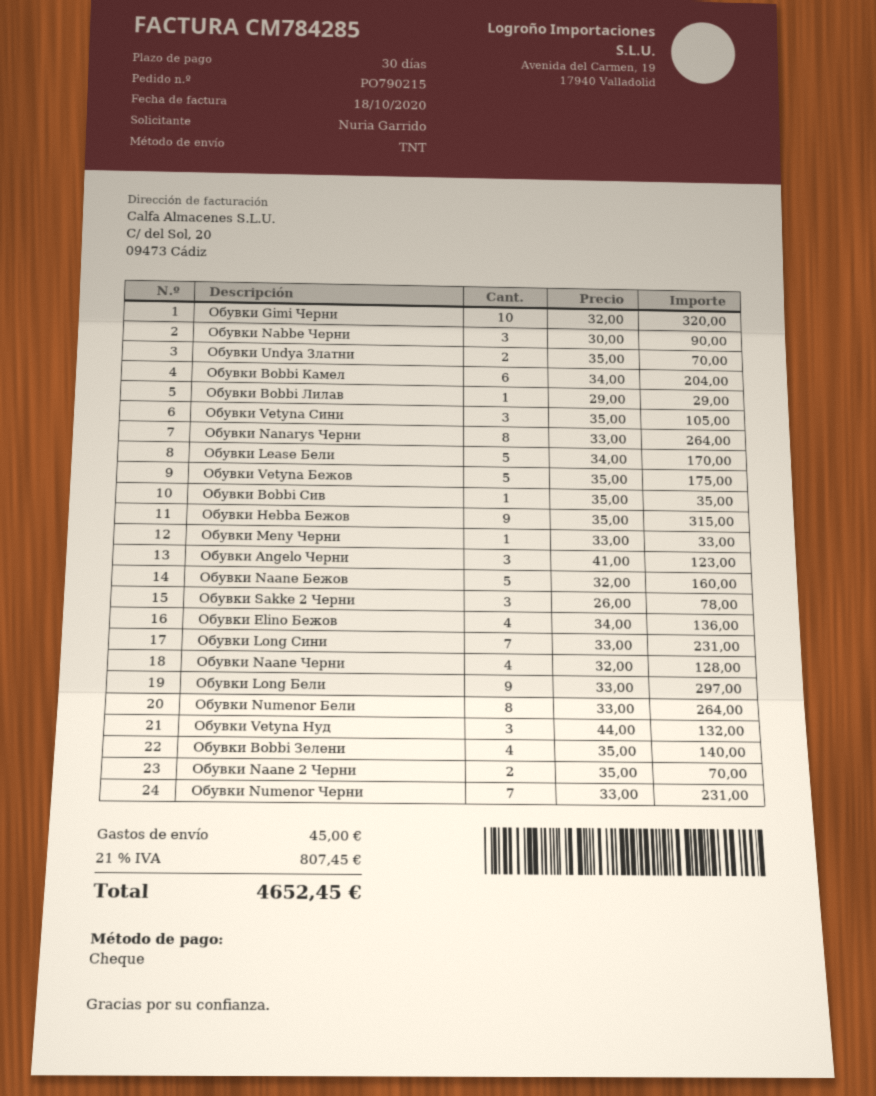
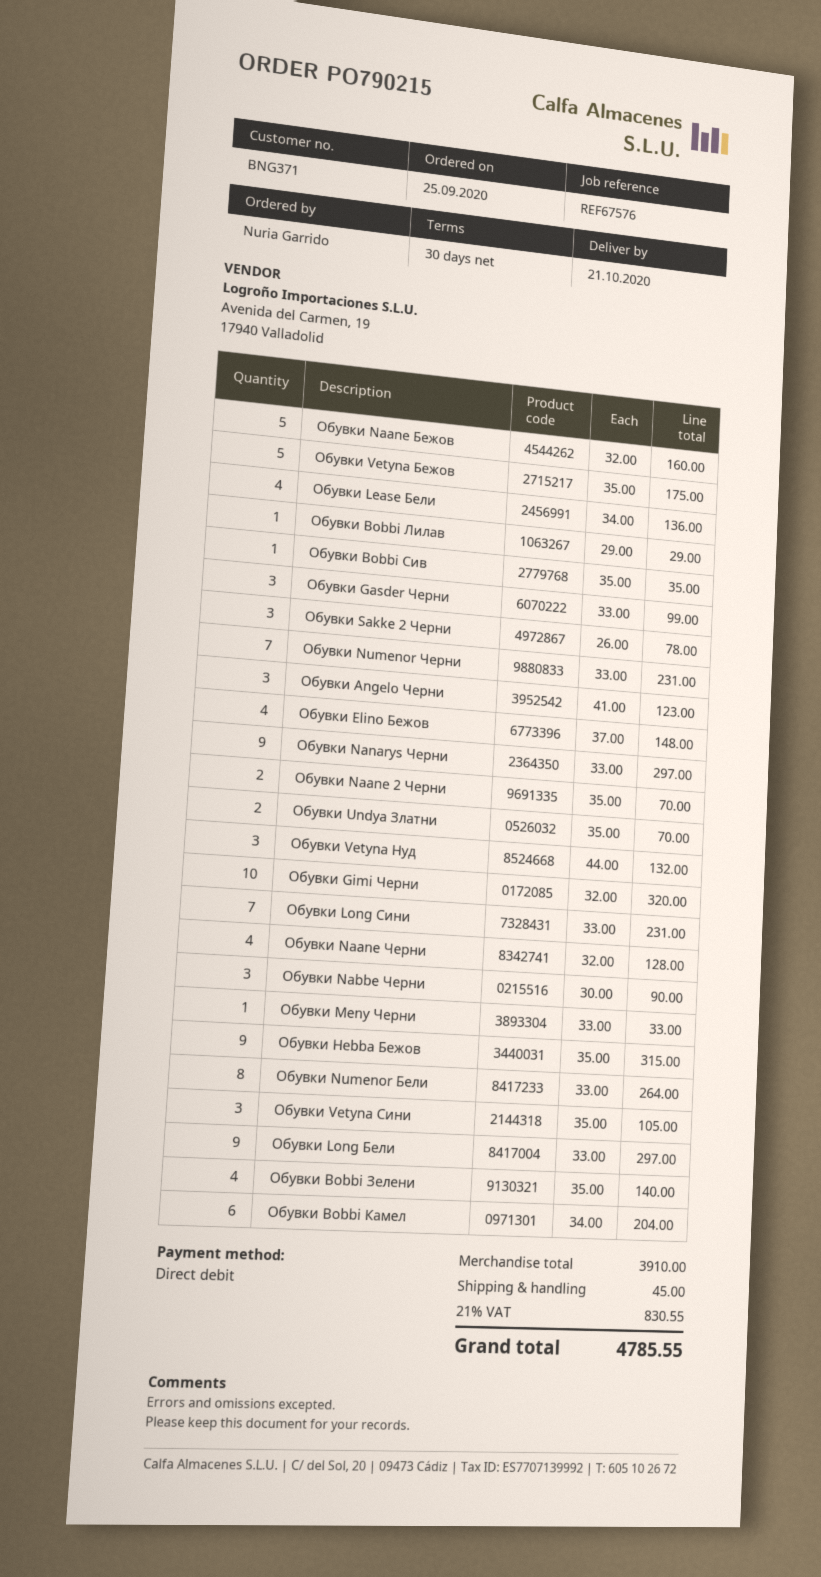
payment method: cheque -> direct debit
Обувки Nanarys Черни: 8 x 33.00 = 264.00 -> 9 x 33.00 = 297.00
Обувки Lease Бели: 5 x 34.00 = 170.00 -> 4 x 34.00 = 136.00
Обувки Elino Бежов: 4 x 34.00 = 136.00 -> 4 x 37.00 = 148.00
Обувки Gasder Черни: none -> 3 x 33.00 = 99.00
tax: 21% = 807.45 -> 21% = 830.55
total: 4652.45 -> 4785.55

